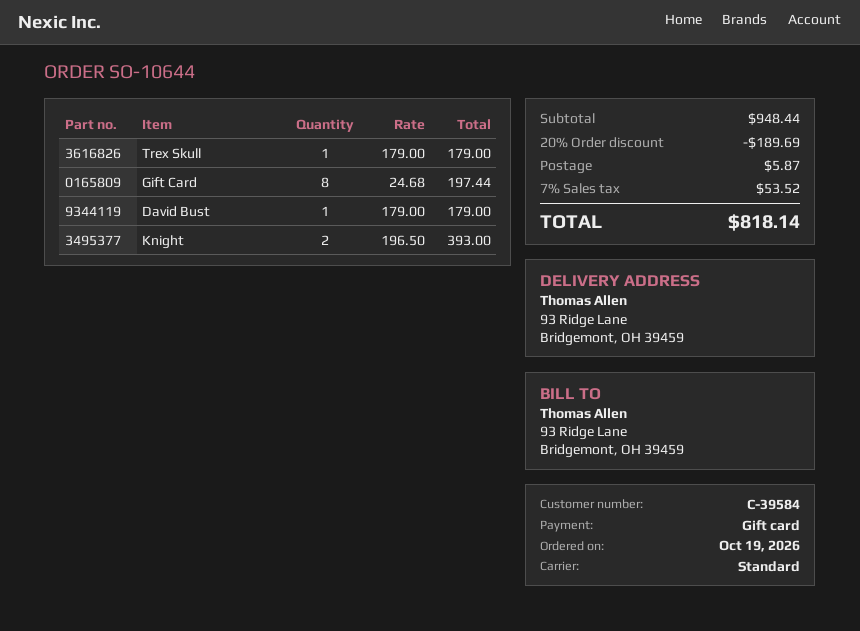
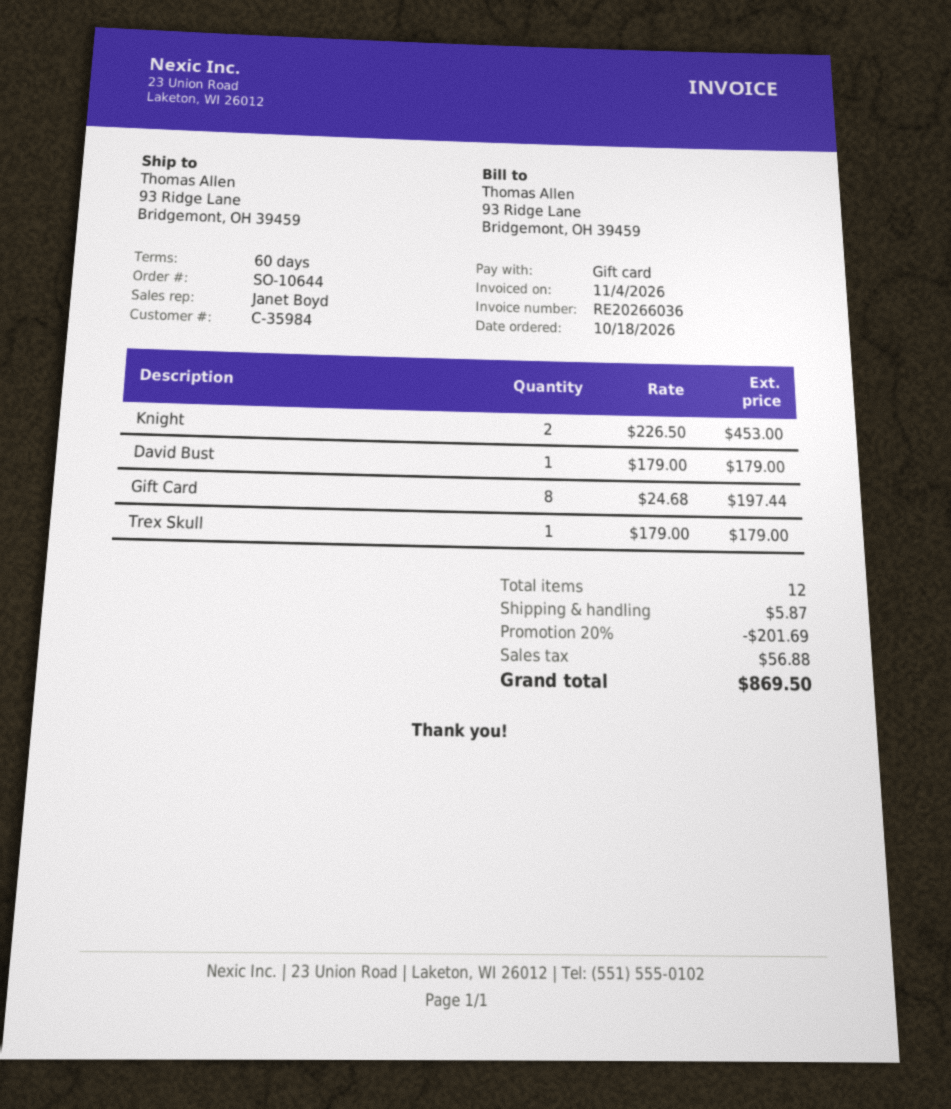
order date: 2026-10-19 -> 2026-10-18
customer number: C-39584 -> C-35984
Knight: 2 x 196.50 = 393.00 -> 2 x 226.50 = 453.00
discount: 20% = 189.69 -> 20% = 201.69
tax: 53.52 -> 56.88
total: 818.14 -> 869.50

